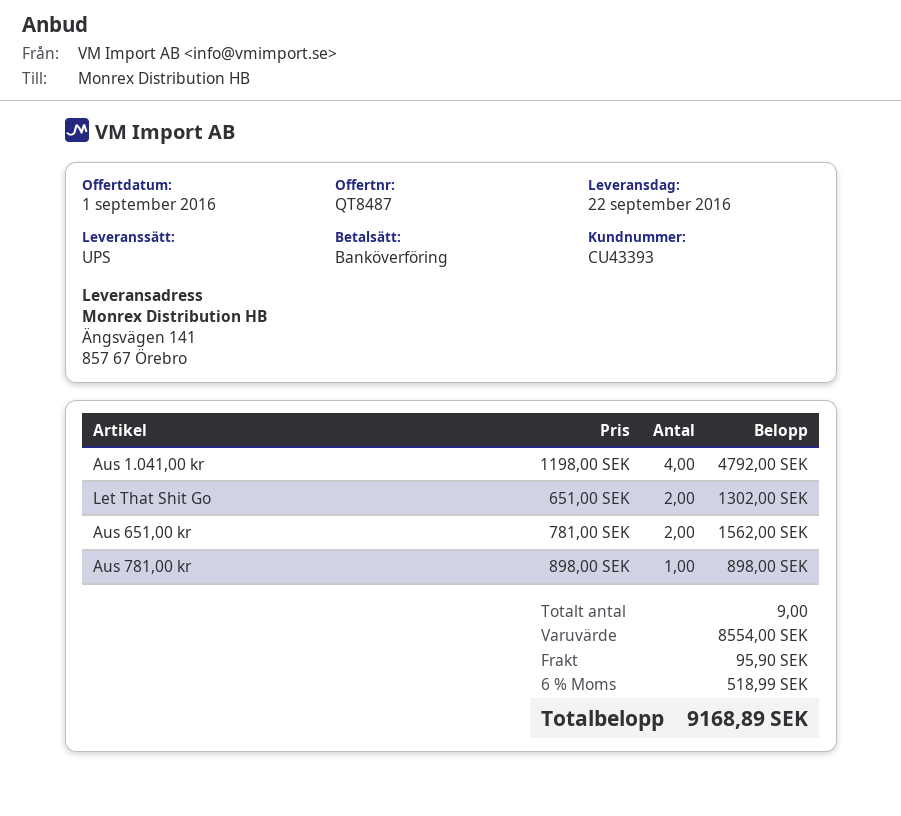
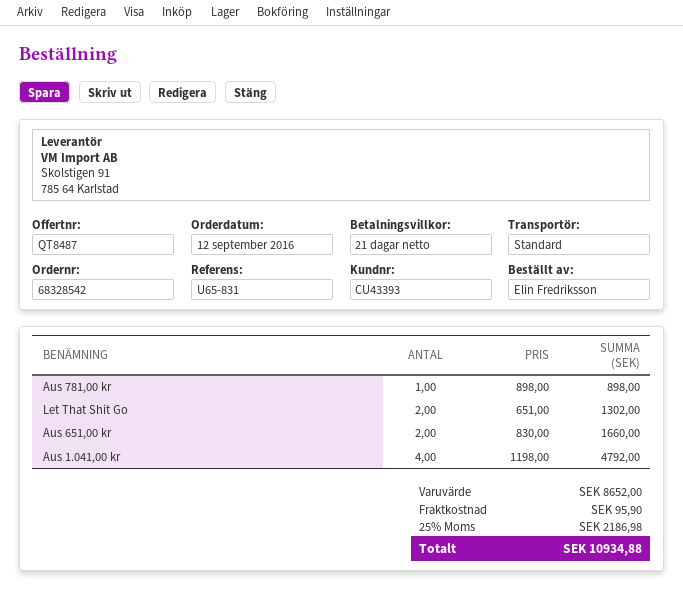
shipping method: UPS -> standard
Aus 651,00 kr: 2 x 781.00 = 1562.00 -> 2 x 830.00 = 1660.00
subtotal: 8554.00 -> 8652.00
tax: 6% = 518.99 -> 25% = 2186.98
total: 9168.89 -> 10934.88

